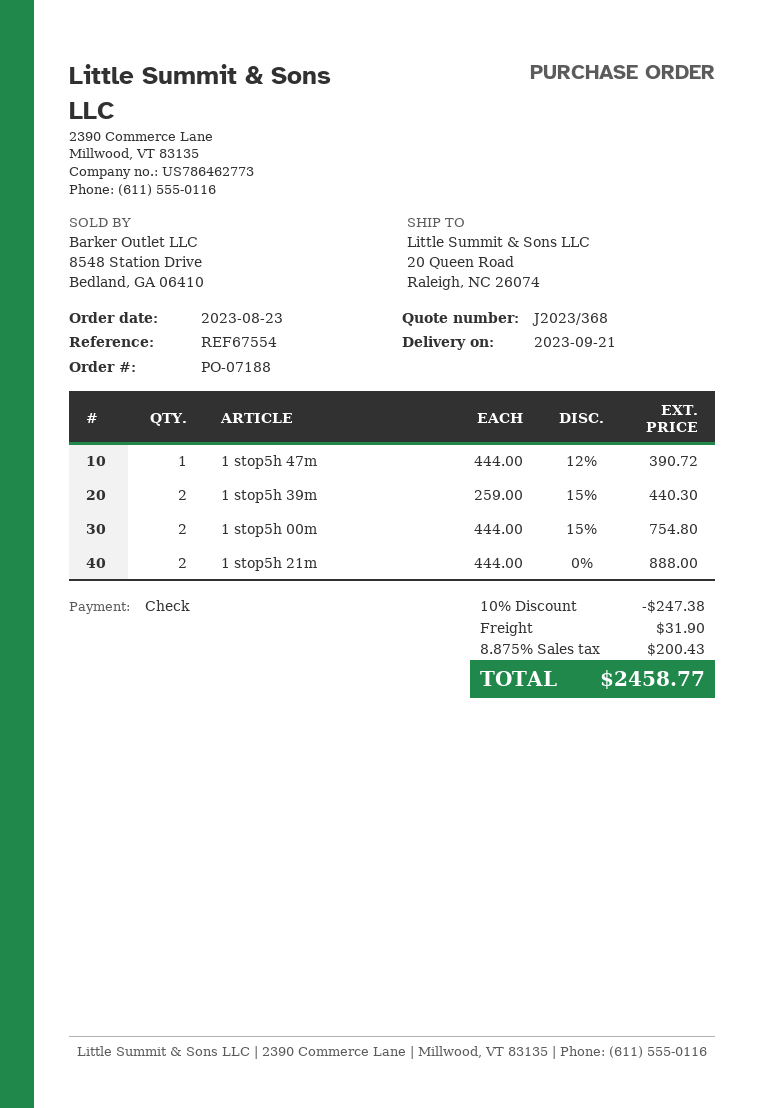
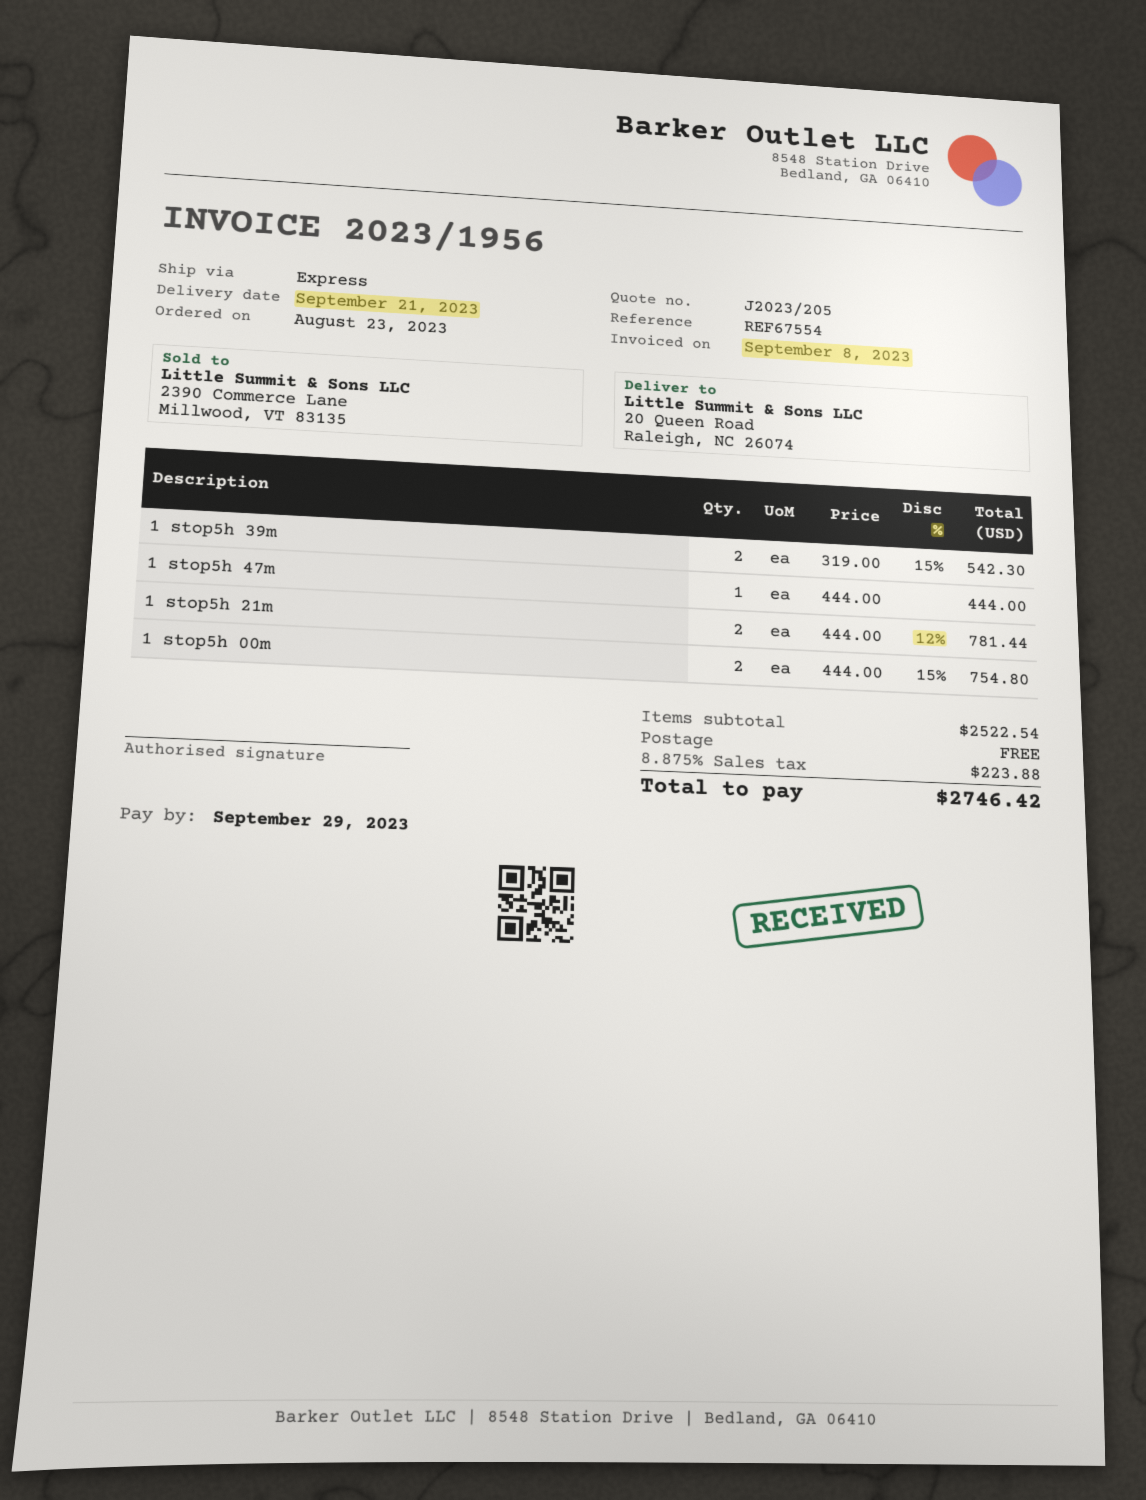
quote number: J2023/368 -> J2023/205
1 stop5h 47m: 1 x 444.00 - 12% = 390.72 -> 1 x 444.00 = 444.00
1 stop5h 39m: 2 x 259.00 - 15% = 440.30 -> 2 x 319.00 - 15% = 542.30
1 stop5h 21m: 2 x 444.00 = 888.00 -> 2 x 444.00 - 12% = 781.44
discount: 10% = 247.38 -> none
shipping: 31.90 -> 0.00
tax: 8.875% = 200.43 -> 8.875% = 223.88
total: 2458.77 -> 2746.42

